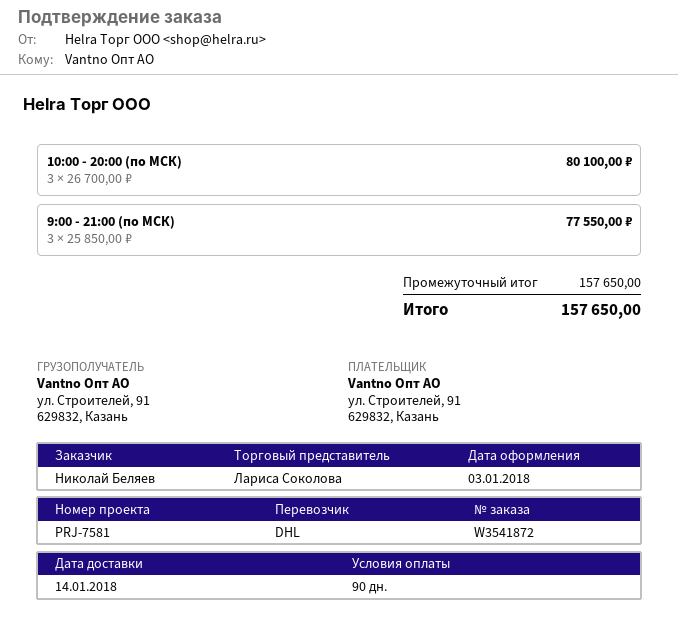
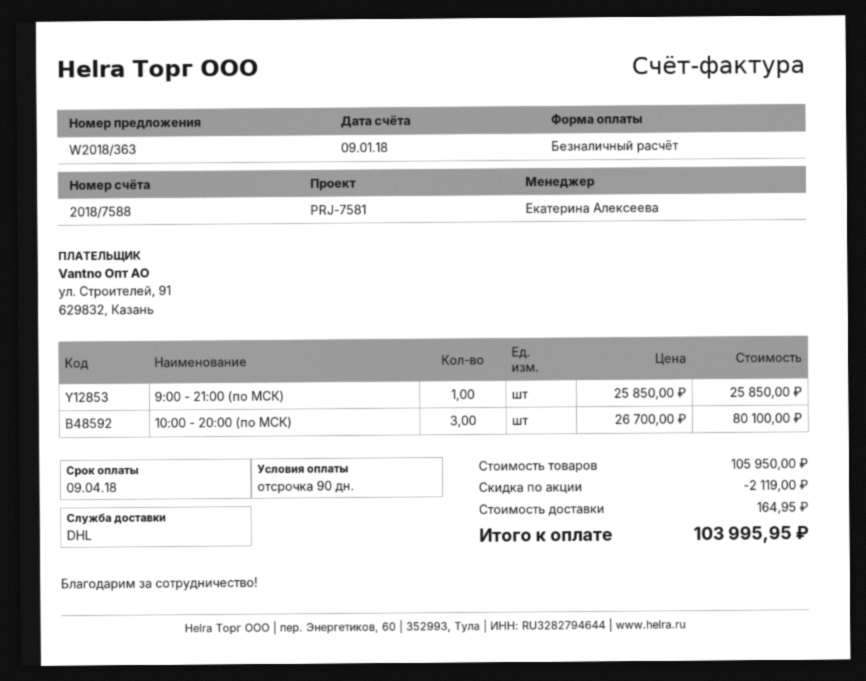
sales rep: Лариса Соколова -> Екатерина Алексеева
9:00 - 21:00 (по МСК): 3 x 25850.00 = 77550.00 -> 1 x 25850.00 = 25850.00
subtotal: 157650.00 -> 105950.00
discount: none -> 2119.00
shipping: none -> 164.95
total: 157650.00 -> 103995.95

